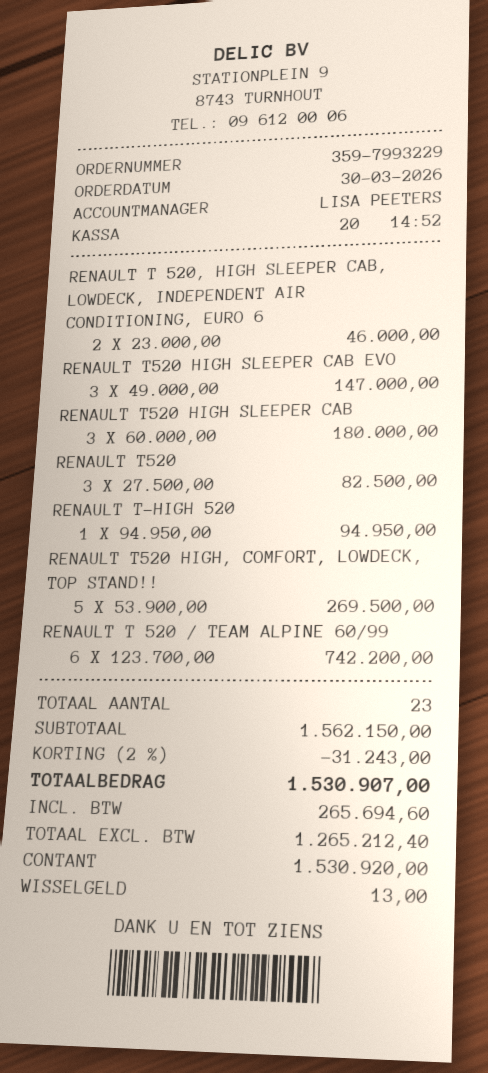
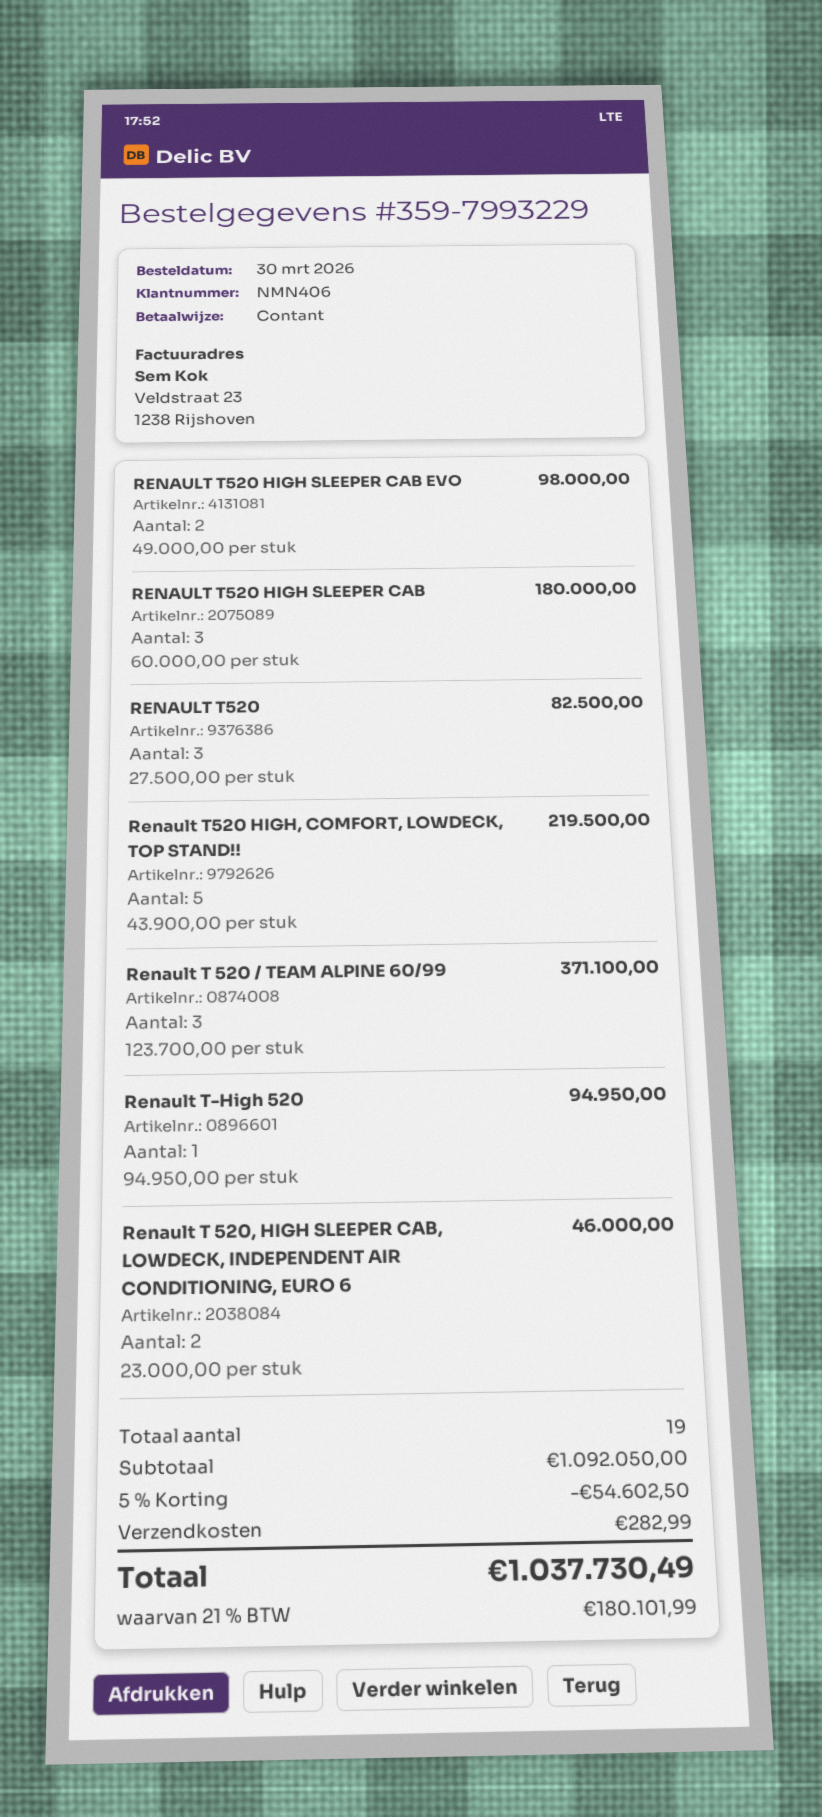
RENAULT T520 HIGH SLEEPER CAB EVO: 3 x 49000.00 = 147000.00 -> 2 x 49000.00 = 98000.00
RENAULT T520 HIGH, COMFORT, LOWDECK, TOP STAND!!: 5 x 53900.00 = 269500.00 -> 5 x 43900.00 = 219500.00
RENAULT T 520 / TEAM ALPINE 60/99: 6 x 123700.00 = 742200.00 -> 3 x 123700.00 = 371100.00
total quantity: 23 -> 19
subtotal: 1562150.00 -> 1092050.00
discount: 2% = 31243.00 -> 5% = 54602.50
shipping: none -> 282.99
tax: 265694.60 -> 180101.99
total: 1530907.00 -> 1037730.49

